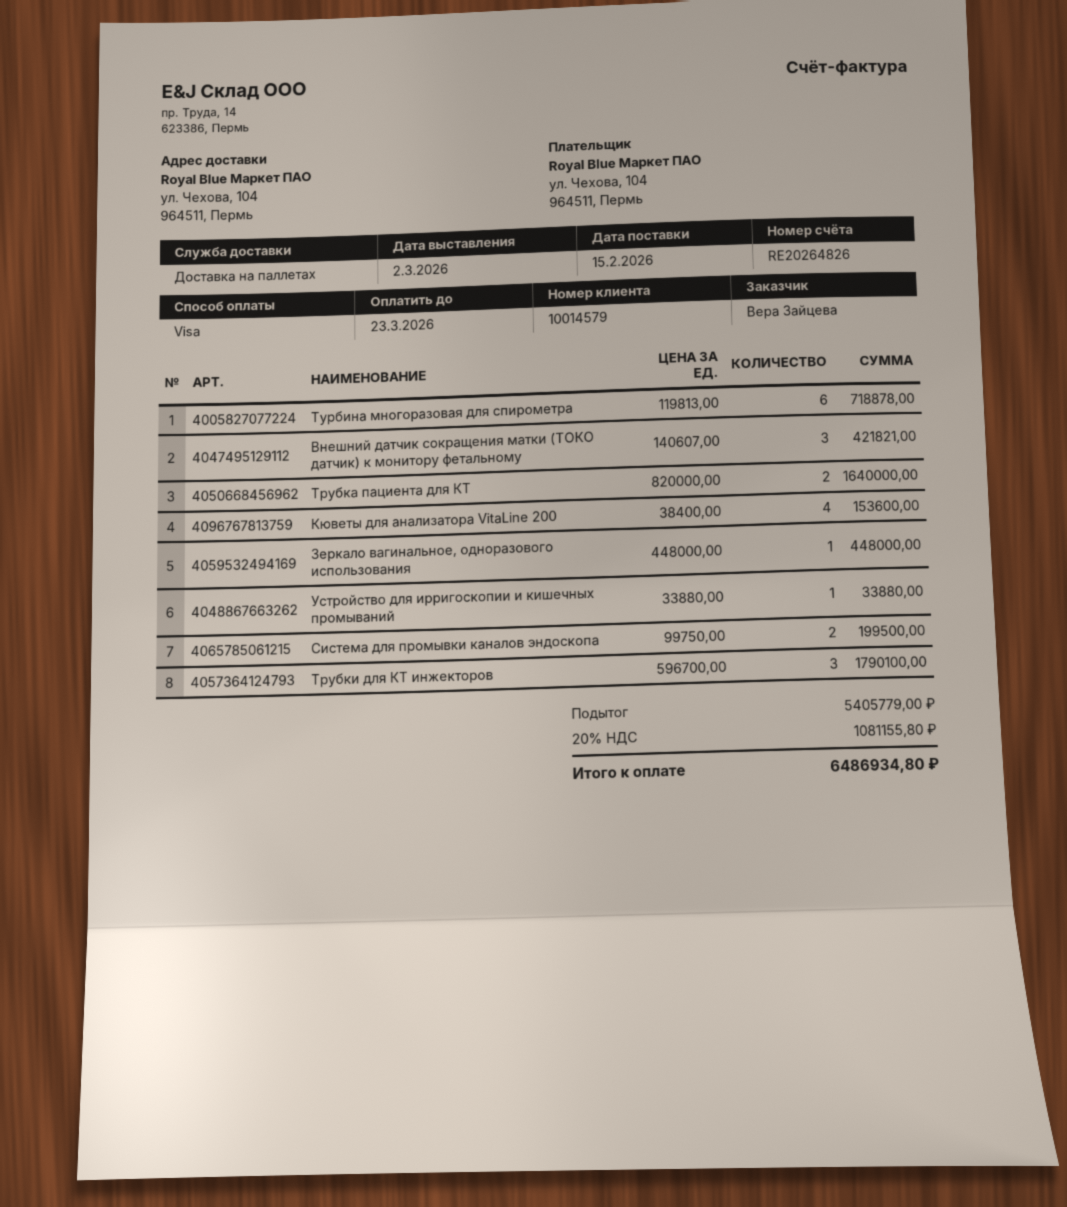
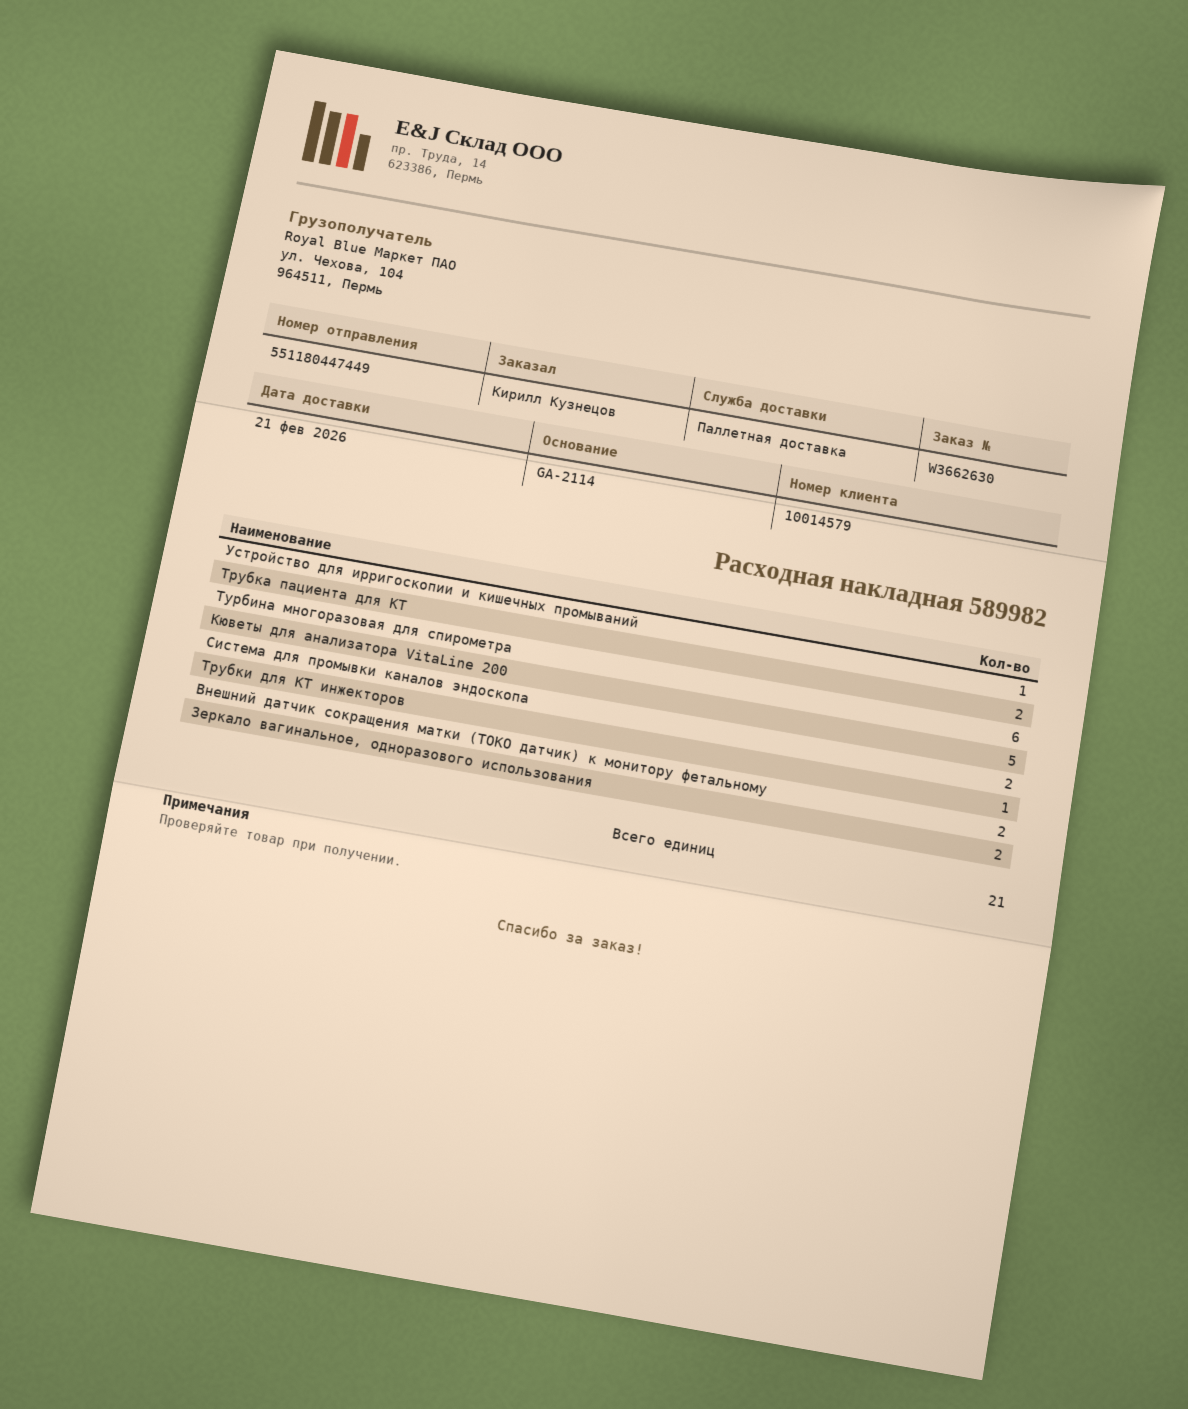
delivery date: 2026-02-15 -> 2026-02-21
ordered by: Вера Зайцева -> Кирилл Кузнецов
Внешний датчик сокращения матки (ТОКО датчик) к монитору фетальному: 3 -> 2
Кюветы для анализатора VitaLine 200: 4 -> 5
Зеркало вагинальное, одноразового использования: 1 -> 2
Трубки для КТ инжекторов: 3 -> 1

